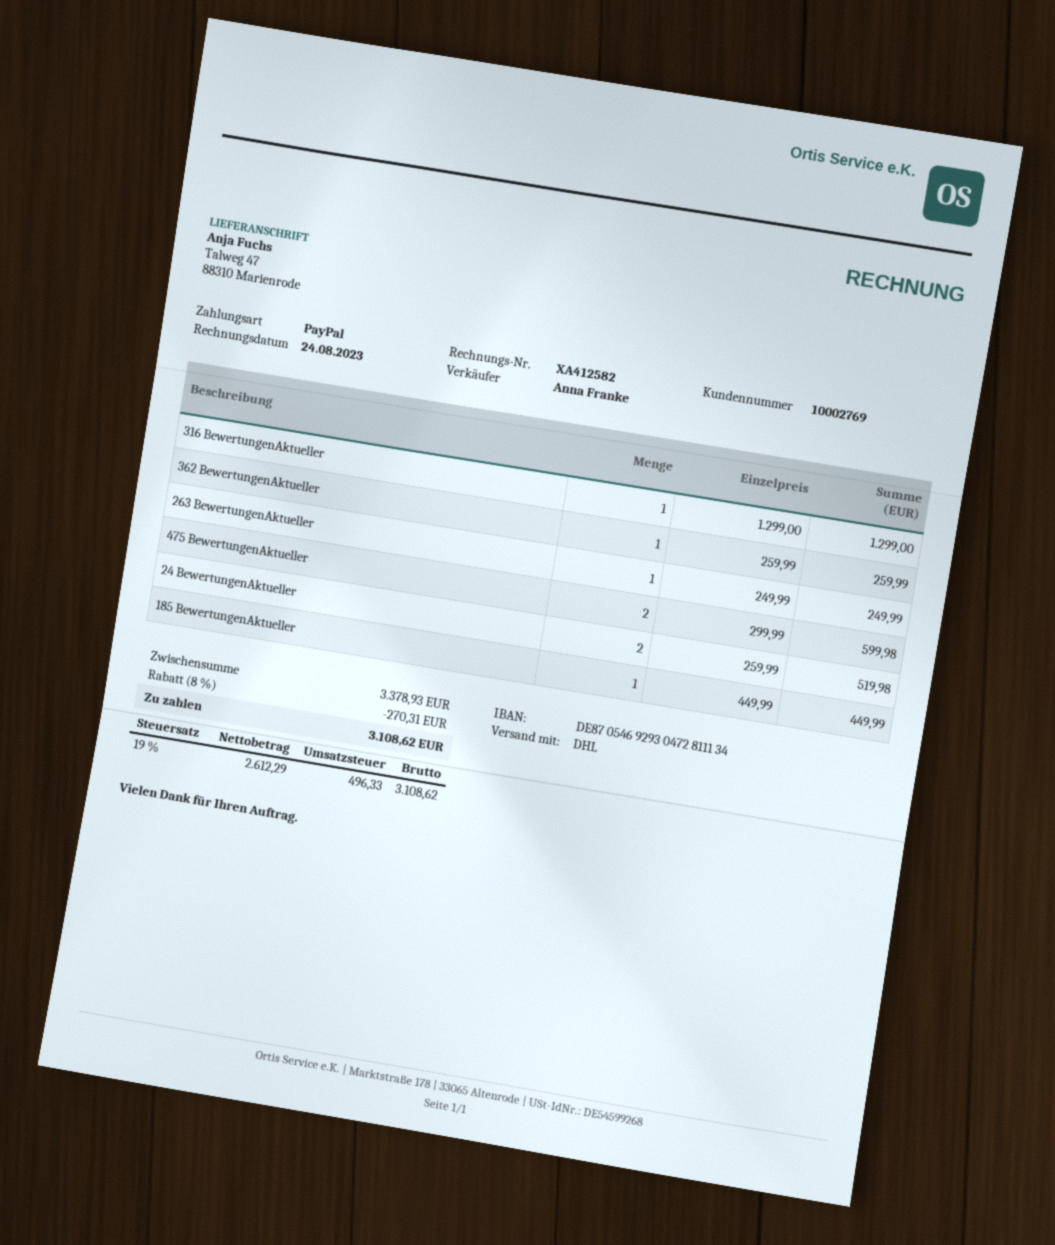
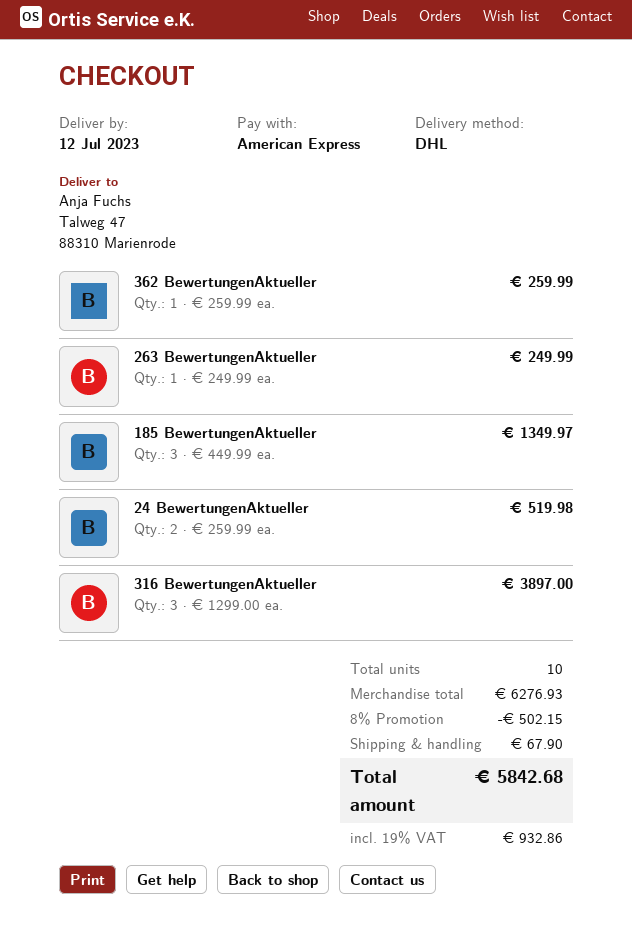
payment method: PayPal -> American Express
316 BewertungenAktueller: 1 x 1299.00 = 1299.00 -> 3 x 1299.00 = 3897.00
475 BewertungenAktueller: 2 x 299.99 = 599.98 -> none
185 BewertungenAktueller: 1 x 449.99 = 449.99 -> 3 x 449.99 = 1349.97
subtotal: 3378.93 -> 6276.93
discount: 8% = 270.31 -> 8% = 502.15
shipping: none -> 67.90
tax: 19% = 496.33 -> 19% = 932.86
total: 3108.62 -> 5842.68

